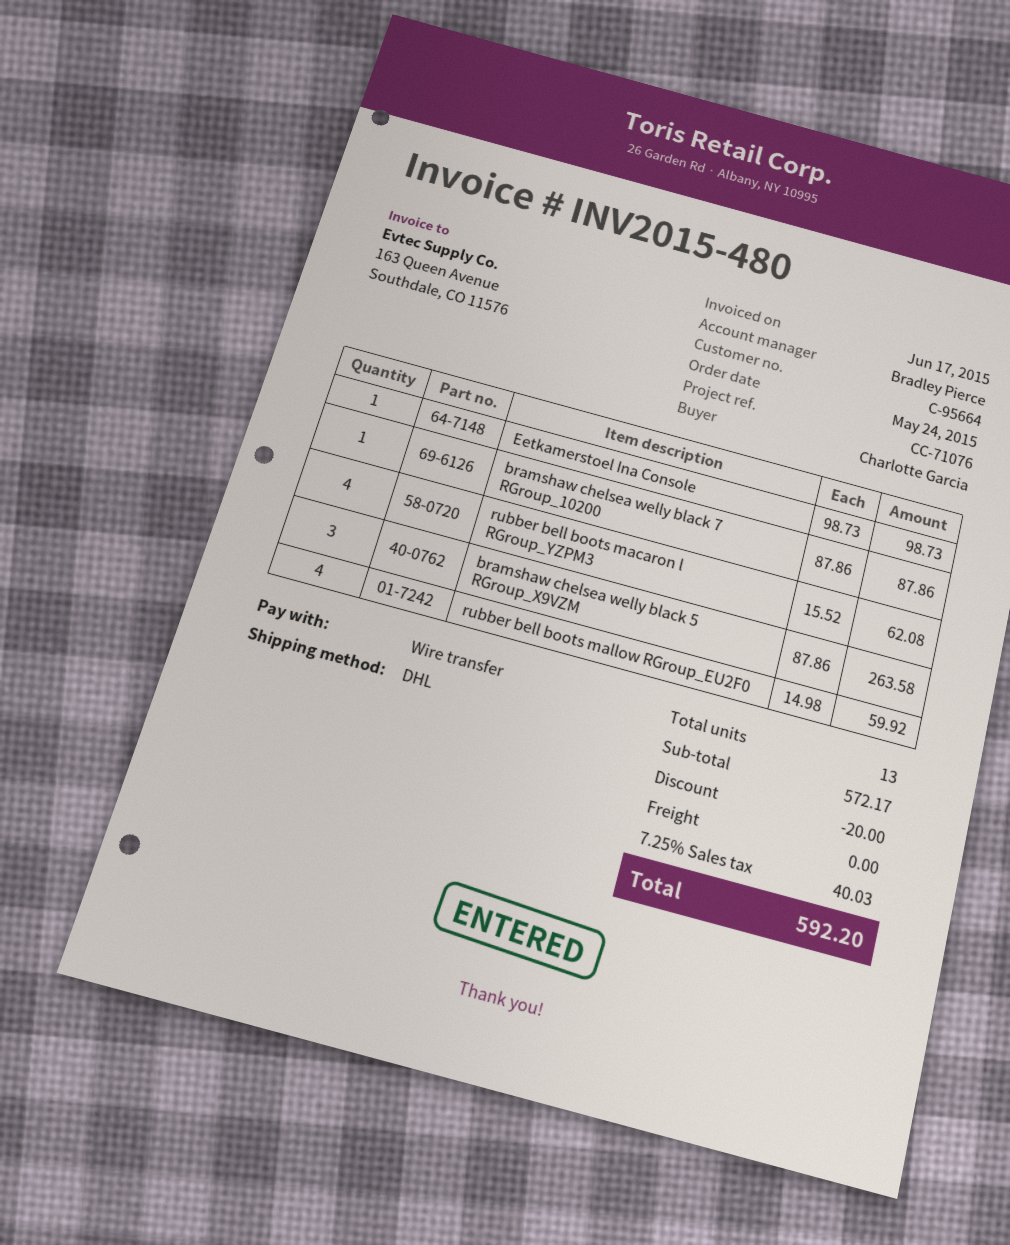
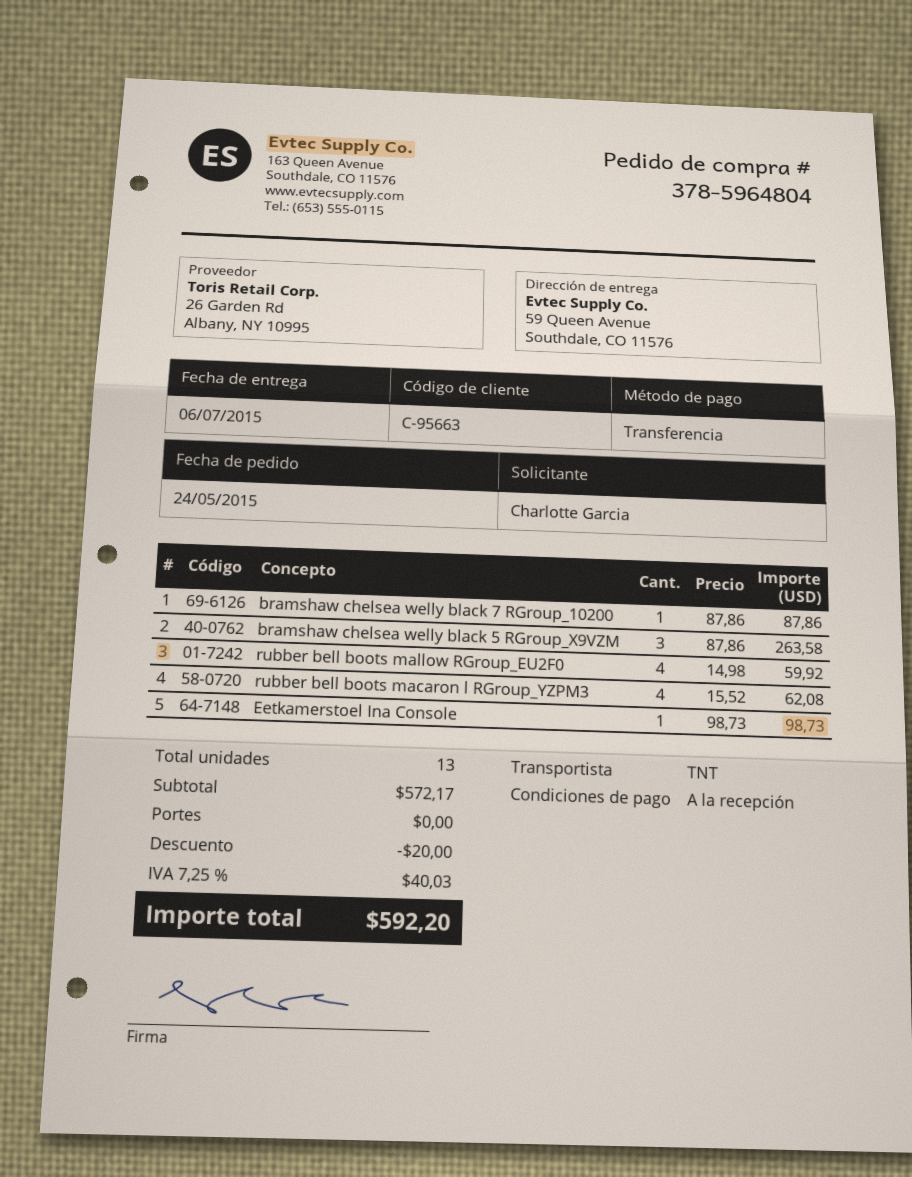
customer number: C-95664 -> C-95663
shipping method: DHL -> TNT

